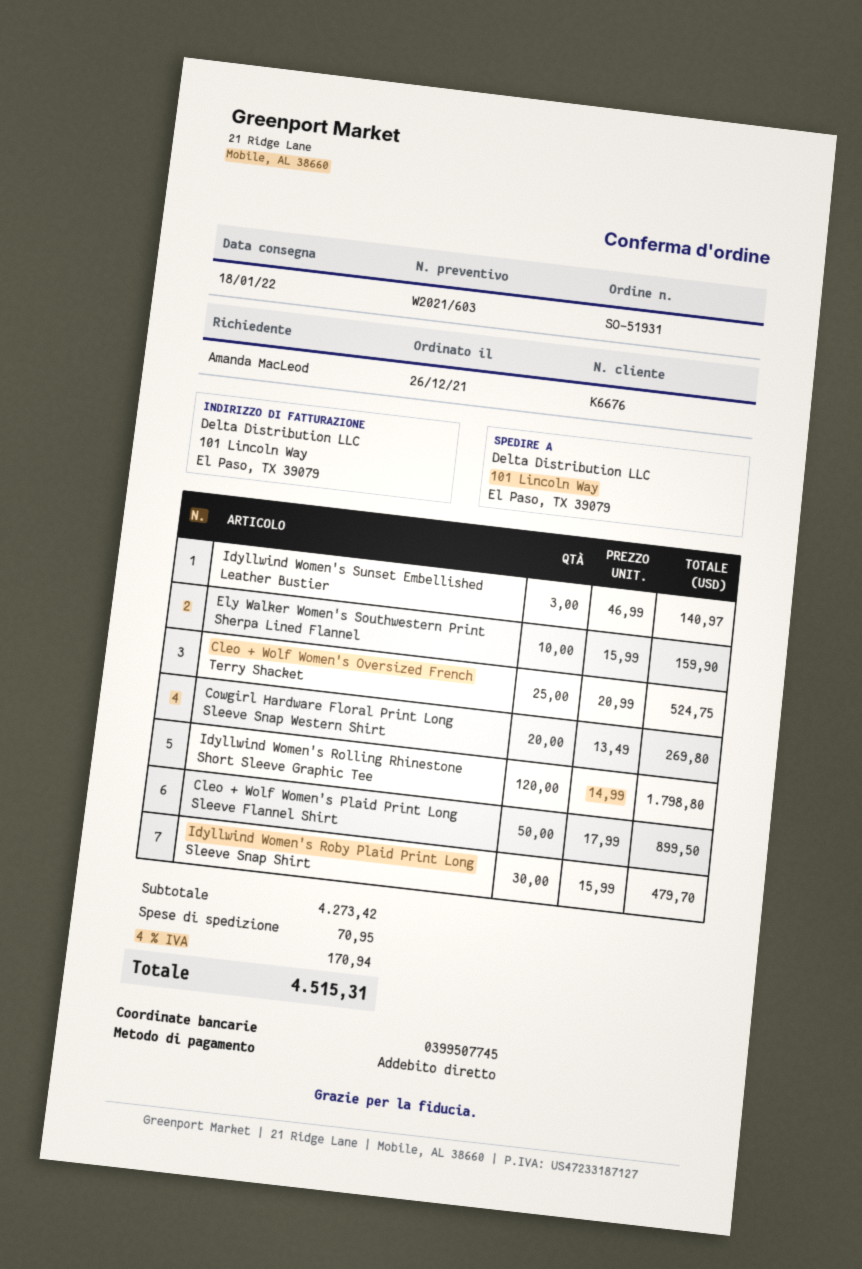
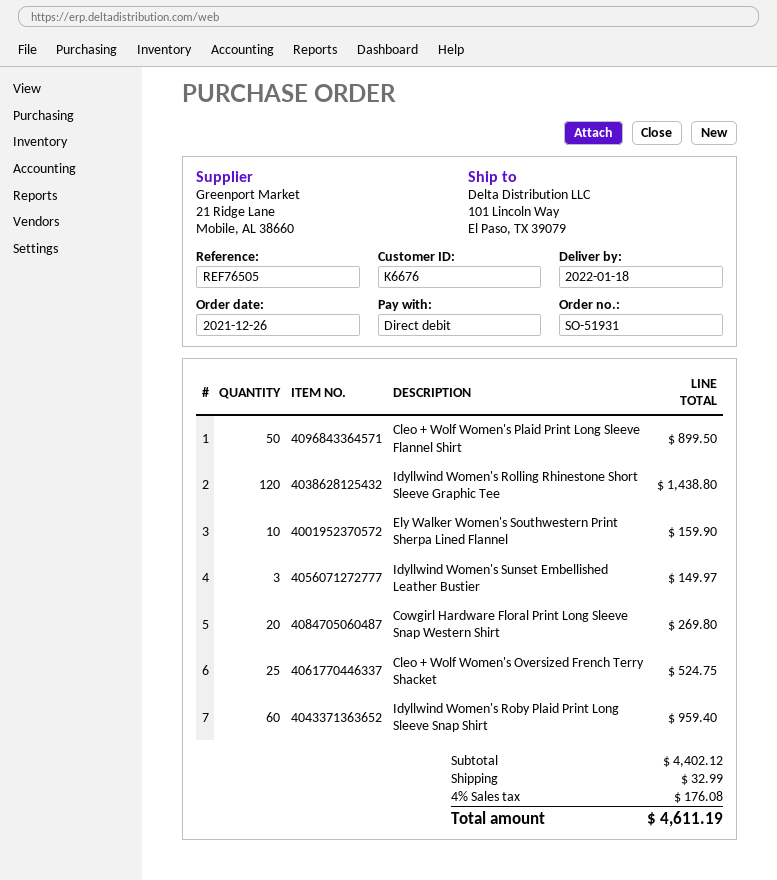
Idyllwind Women's Sunset Embellished Leather Bustier: 3 for 140.97 -> 3 for 149.97
Idyllwind Women's Rolling Rhinestone Short Sleeve Graphic Tee: 120 for 1798.80 -> 120 for 1438.80
Idyllwind Women's Roby Plaid Print Long Sleeve Snap Shirt: 30 for 479.70 -> 60 for 959.40
subtotal: 4273.42 -> 4402.12
shipping: 70.95 -> 32.99
tax: 4% = 170.94 -> 4% = 176.08
total: 4515.31 -> 4611.19

